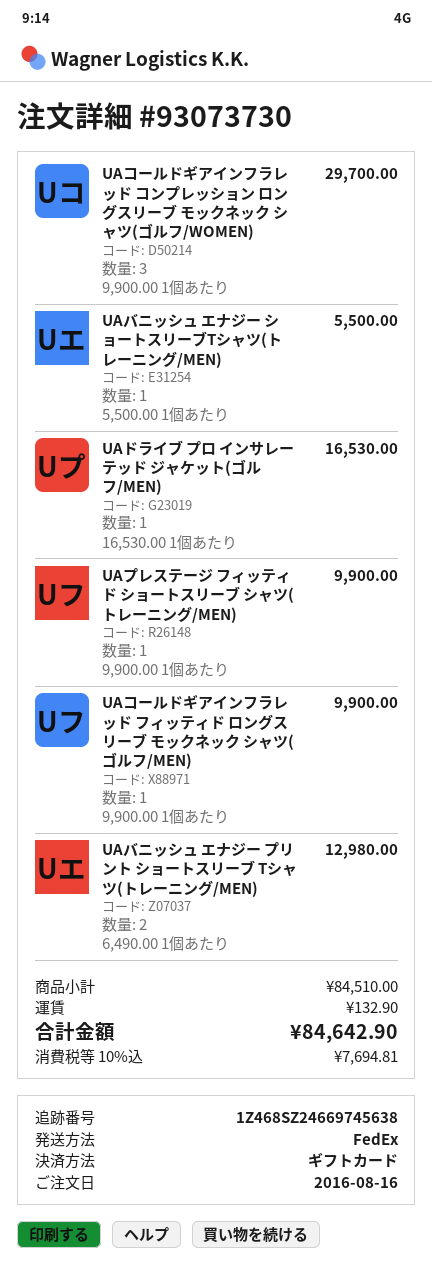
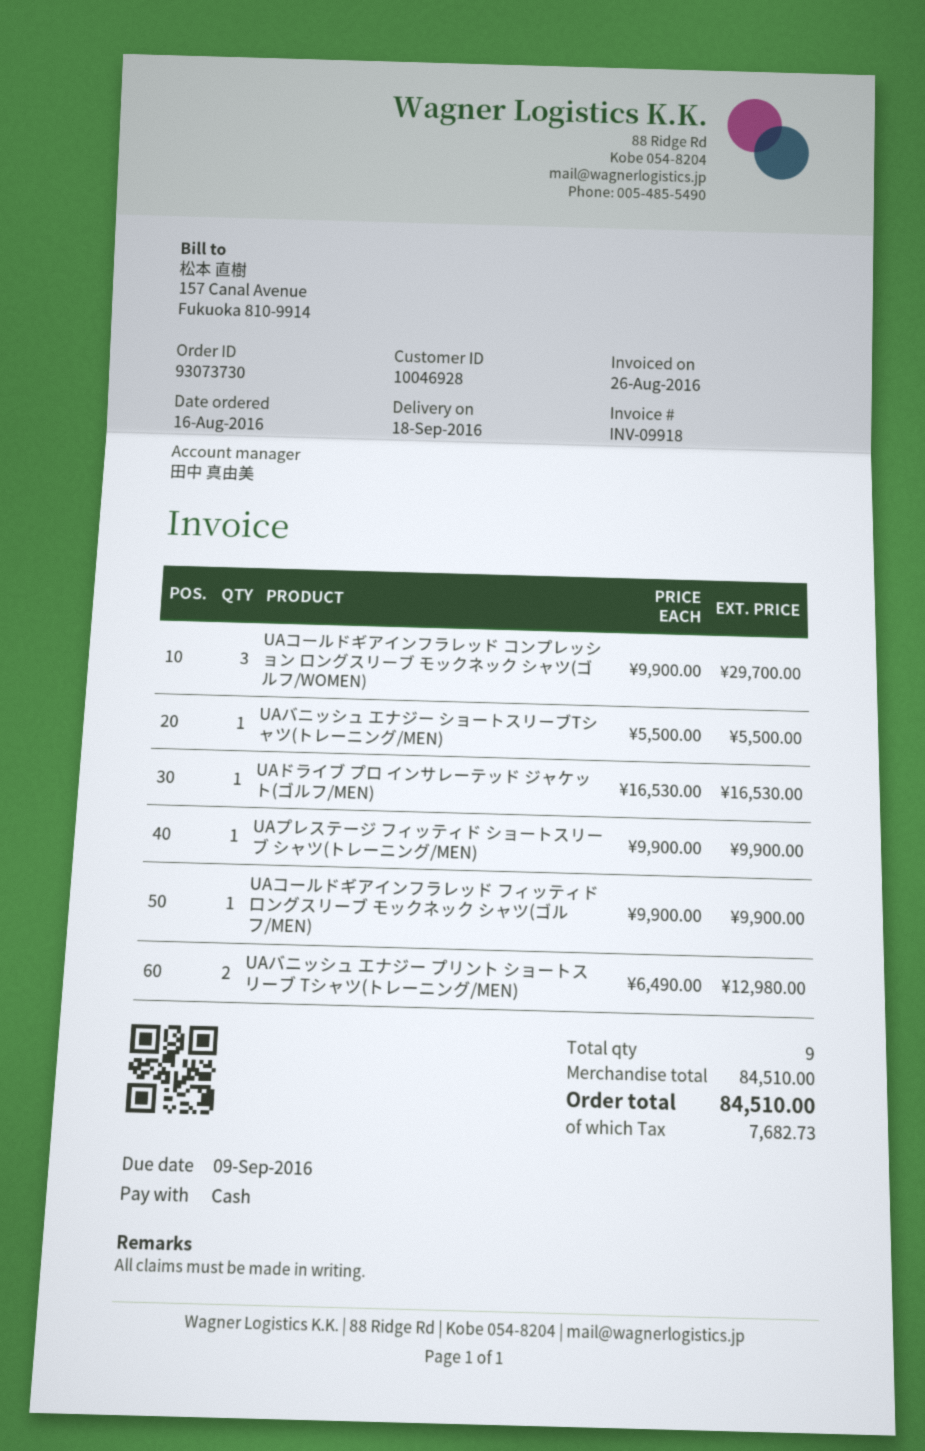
payment method: gift card -> cash
shipping: 132.90 -> none
tax: 7694.81 -> 7682.73
total: 84642.90 -> 84510.00

